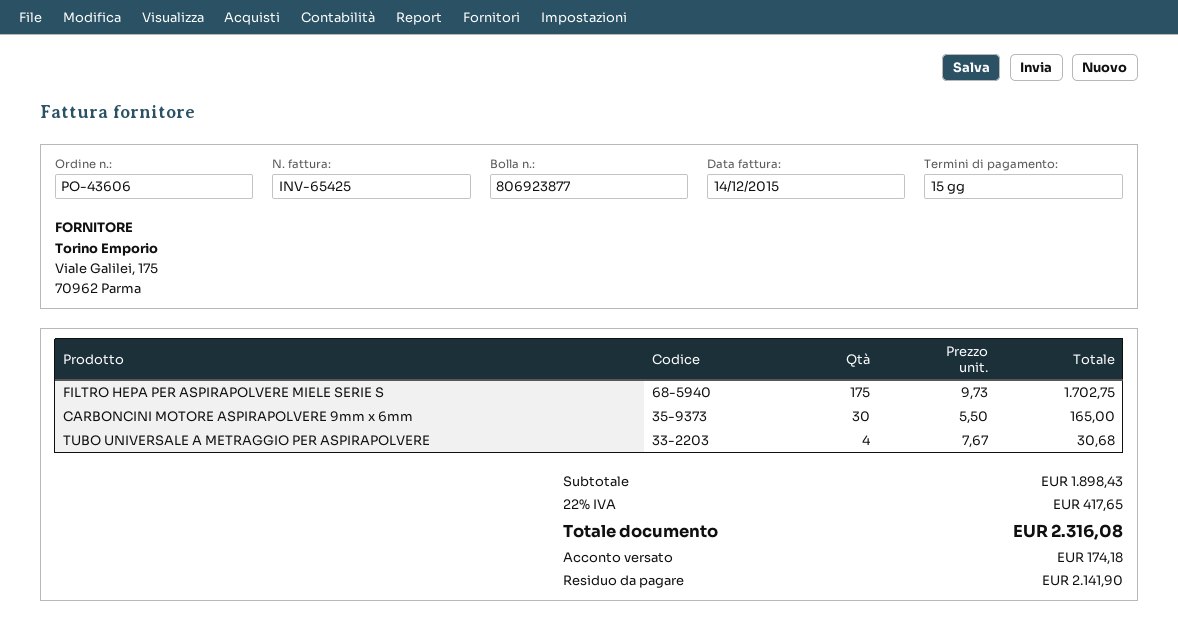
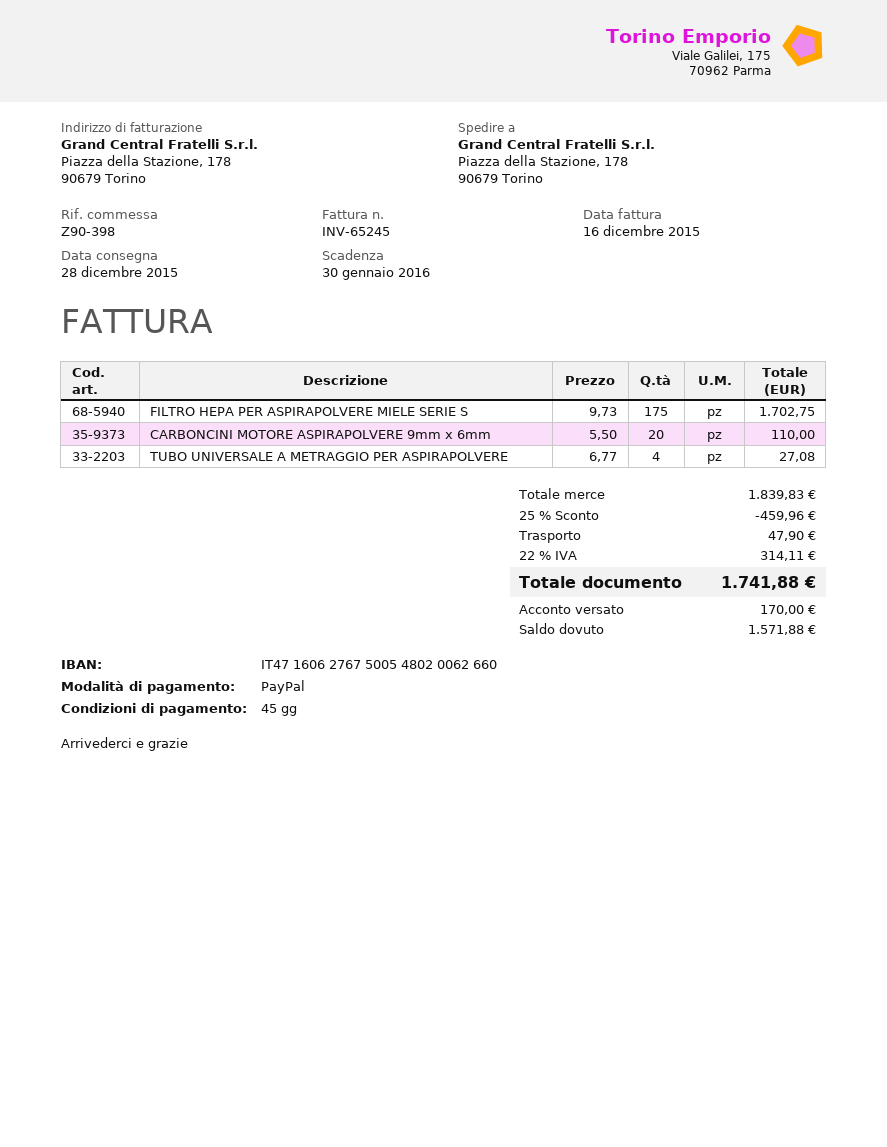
invoice number: INV-65425 -> INV-65245
invoice date: 2015-12-14 -> 2015-12-16
payment terms: 15 days -> 45 days
CARBONCINI MOTORE ASPIRAPOLVERE 9mm x 6mm: 30 x 5.50 = 165.00 -> 20 x 5.50 = 110.00
TUBO UNIVERSALE A METRAGGIO PER ASPIRAPOLVERE: 4 x 7.67 = 30.68 -> 4 x 6.77 = 27.08
subtotal: 1898.43 -> 1839.83
discount: none -> 25% = 459.96
shipping: none -> 47.90
tax: 22% = 417.65 -> 22% = 314.11
total: 2316.08 -> 1741.88
deposit: 174.18 -> 170.00
balance: 2141.90 -> 1571.88

